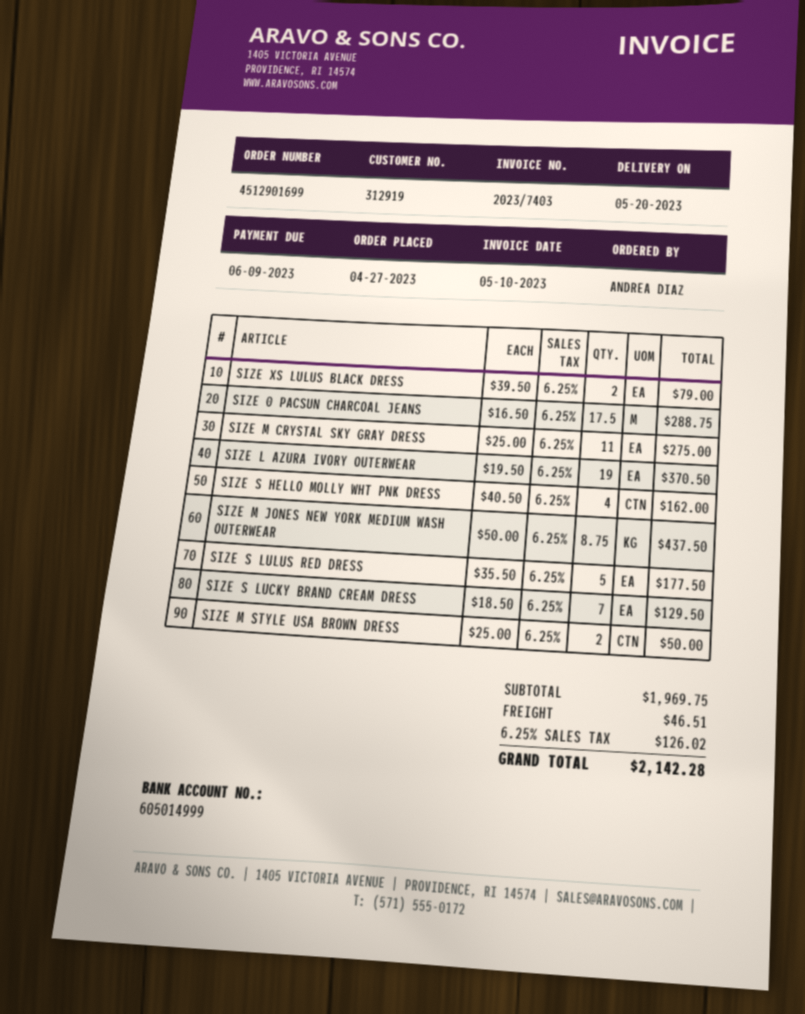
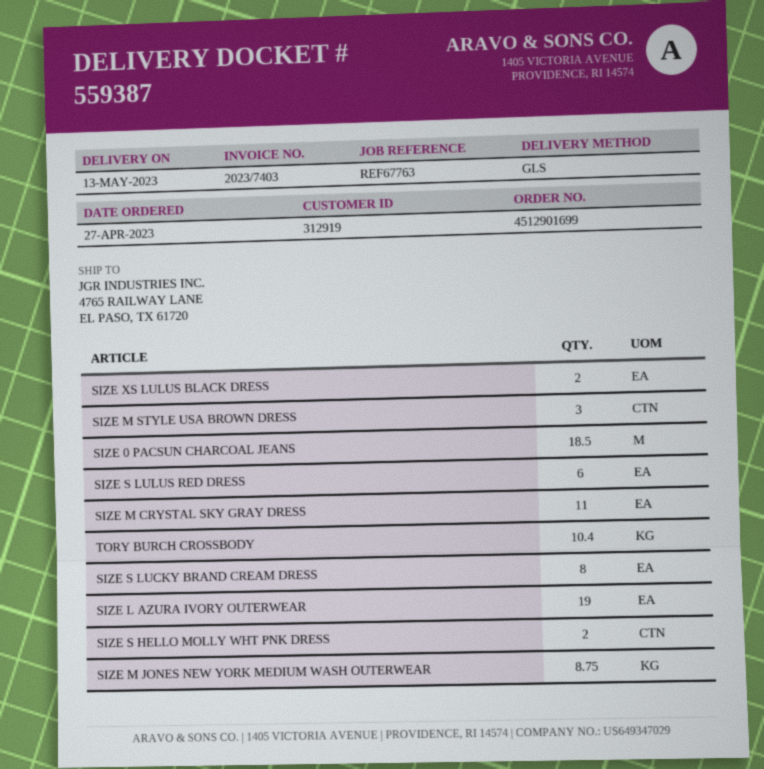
delivery date: 2023-05-20 -> 2023-05-13
SIZE 0 PACSUN CHARCOAL JEANS: 17.5 -> 18.5
SIZE S HELLO MOLLY WHT PNK DRESS: 4 -> 2
SIZE S LULUS RED DRESS: 5 -> 6
SIZE S LUCKY BRAND CREAM DRESS: 7 -> 8
SIZE M STYLE USA BROWN DRESS: 2 -> 3
TORY BURCH CROSSBODY: none -> 10.4

